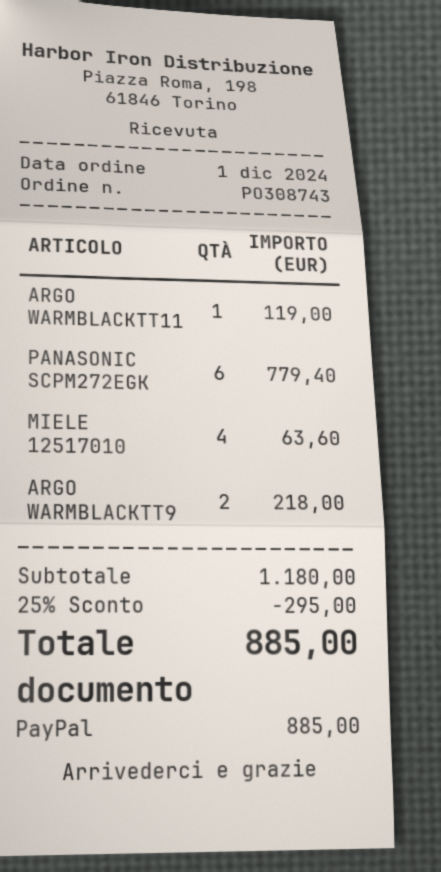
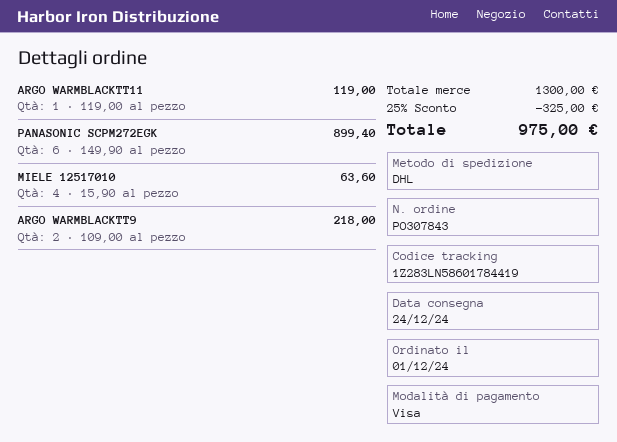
order number: PO308743 -> PO307843
payment method: PayPal -> Visa
PANASONIC SCPM272EGK: 6 for 779.40 -> 6 for 899.40
subtotal: 1180.00 -> 1300.00
discount: 25% = 295.00 -> 25% = 325.00
total: 885.00 -> 975.00

